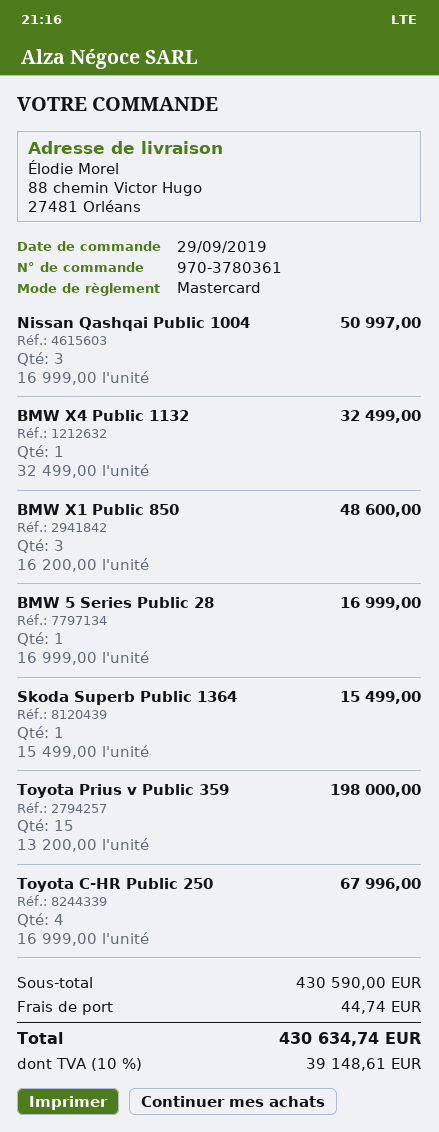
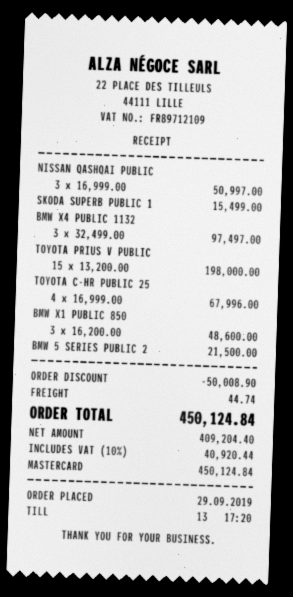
BMW X4 Public 1132: 1 x 32499.00 = 32499.00 -> 3 x 32499.00 = 97497.00
BMW 5 Series Public 28: 1 x 16999.00 = 16999.00 -> 1 x 21500.00 = 21500.00
discount: none -> 50008.90
tax: 10% = 39148.61 -> 10% = 40920.44
total: 430634.74 -> 450124.84

